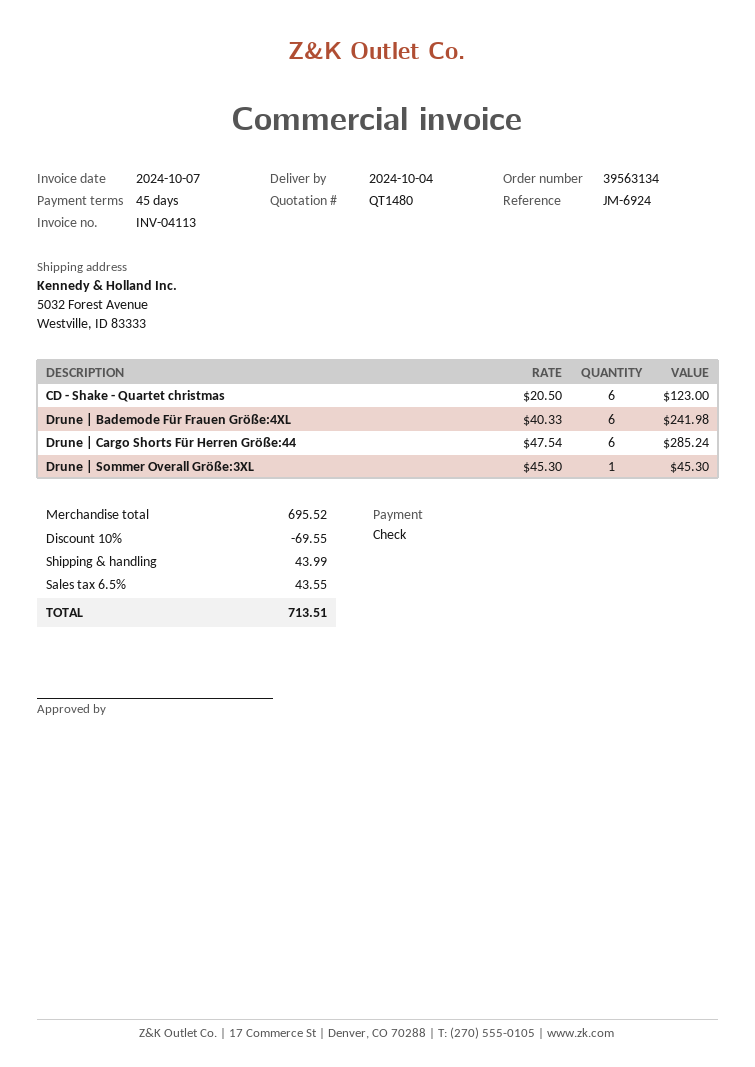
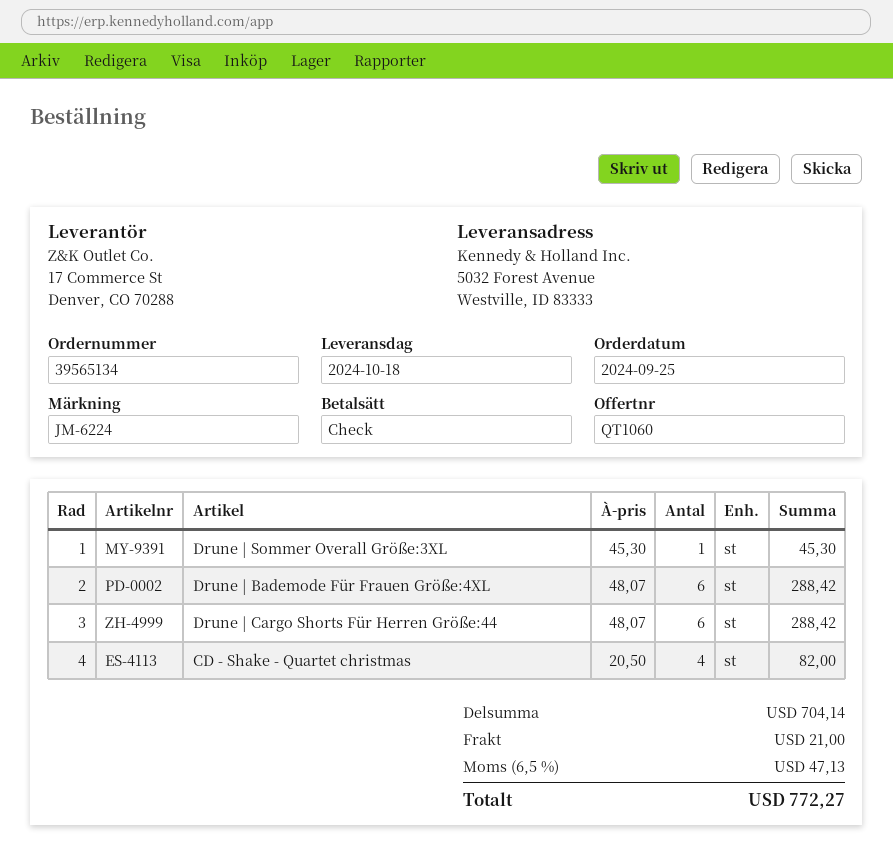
quote number: QT1480 -> QT1060
order number: 39563134 -> 39565134
delivery date: 2024-10-04 -> 2024-10-18
reference: JM-6924 -> JM-6224
CD - Shake - Quartet christmas: 6 x 20.50 = 123.00 -> 4 x 20.50 = 82.00
Drune | Bademode Für Frauen Größe:4XL: 6 x 40.33 = 241.98 -> 6 x 48.07 = 288.42
Drune | Cargo Shorts Für Herren Größe:44: 6 x 47.54 = 285.24 -> 6 x 48.07 = 288.42
subtotal: 695.52 -> 704.14
discount: 10% = 69.55 -> none
shipping: 43.99 -> 21.00
tax: 6.5% = 43.55 -> 6.5% = 47.13
total: 713.51 -> 772.27

